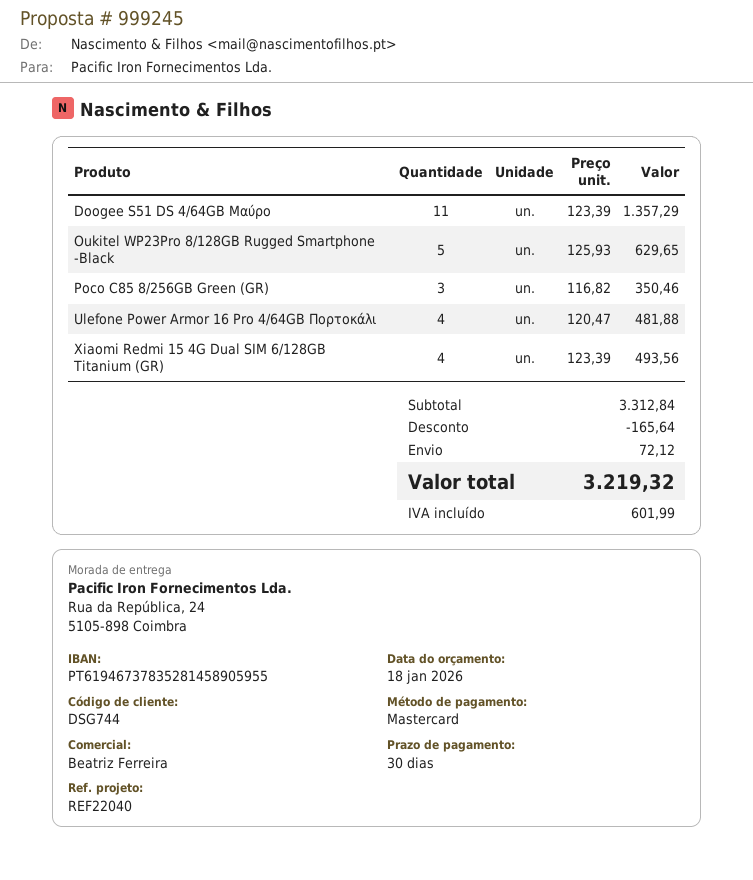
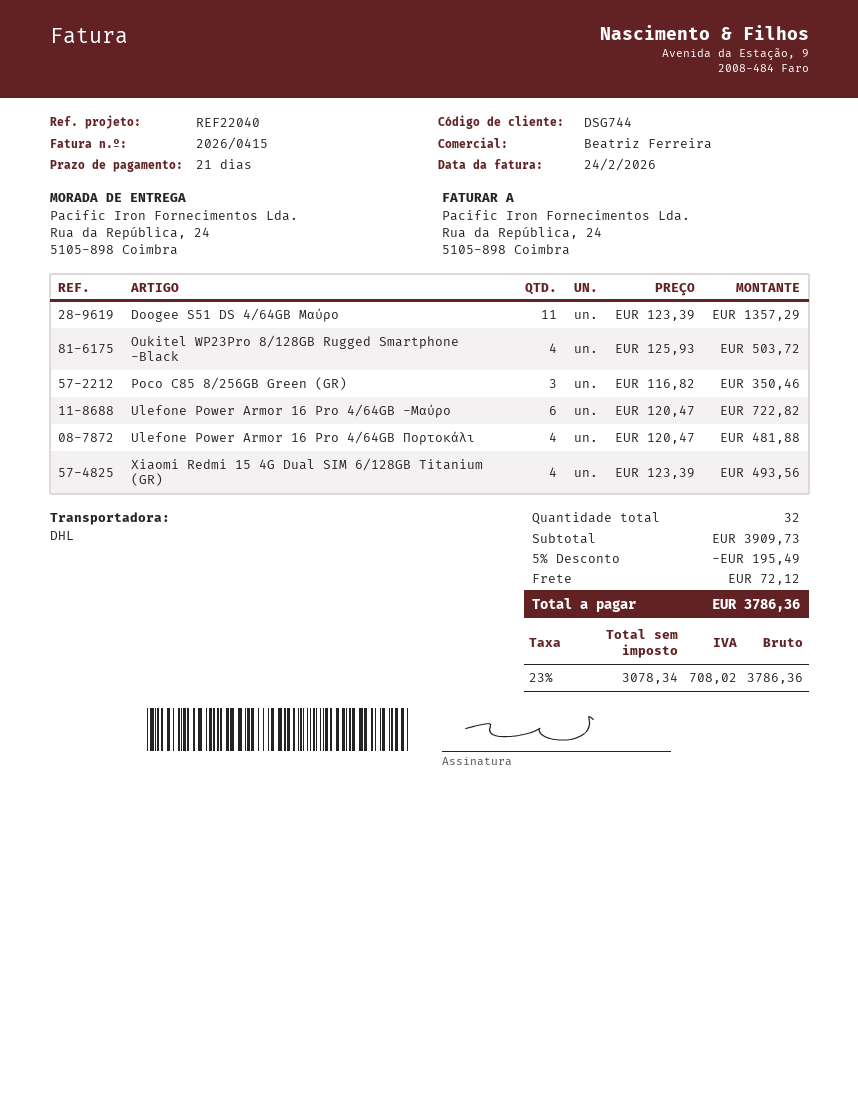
payment terms: 30 days -> 21 days
Oukitel WP23Pro 8/128GB Rugged Smartphone -Black: 5 x 125.93 = 629.65 -> 4 x 125.93 = 503.72
Ulefone Power Armor 16 Pro 4/64GB -Μαύρο: none -> 6 x 120.47 = 722.82
subtotal: 3312.84 -> 3909.73
discount: 165.64 -> 195.49
tax: 601.99 -> 708.02
total: 3219.32 -> 3786.36

